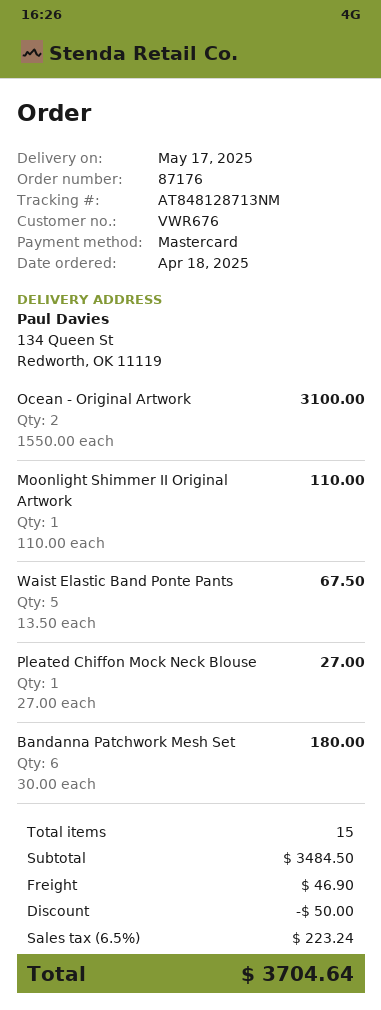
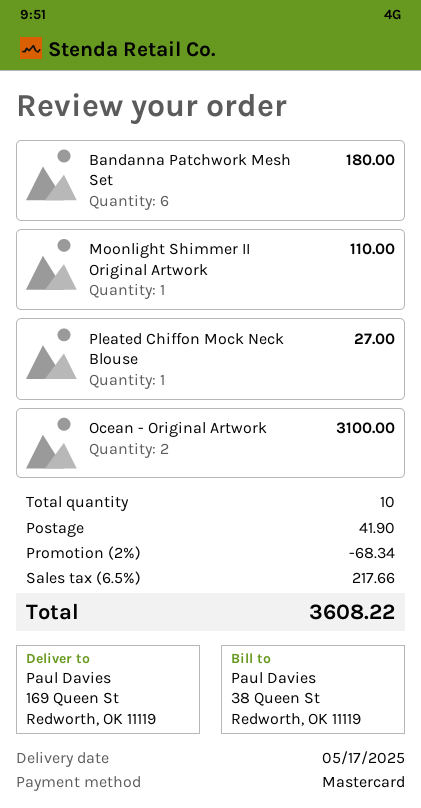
ship to: 134 Queen St, Redworth, OK 11119 -> 169 Queen St, Redworth, OK 11119
Waist Elastic Band Ponte Pants: 5 for 67.50 -> none
total quantity: 15 -> 10
discount: 50.00 -> 68.34
shipping: 46.90 -> 41.90
tax: 6.5% = 223.24 -> 6.5% = 217.66
total: 3704.64 -> 3608.22

